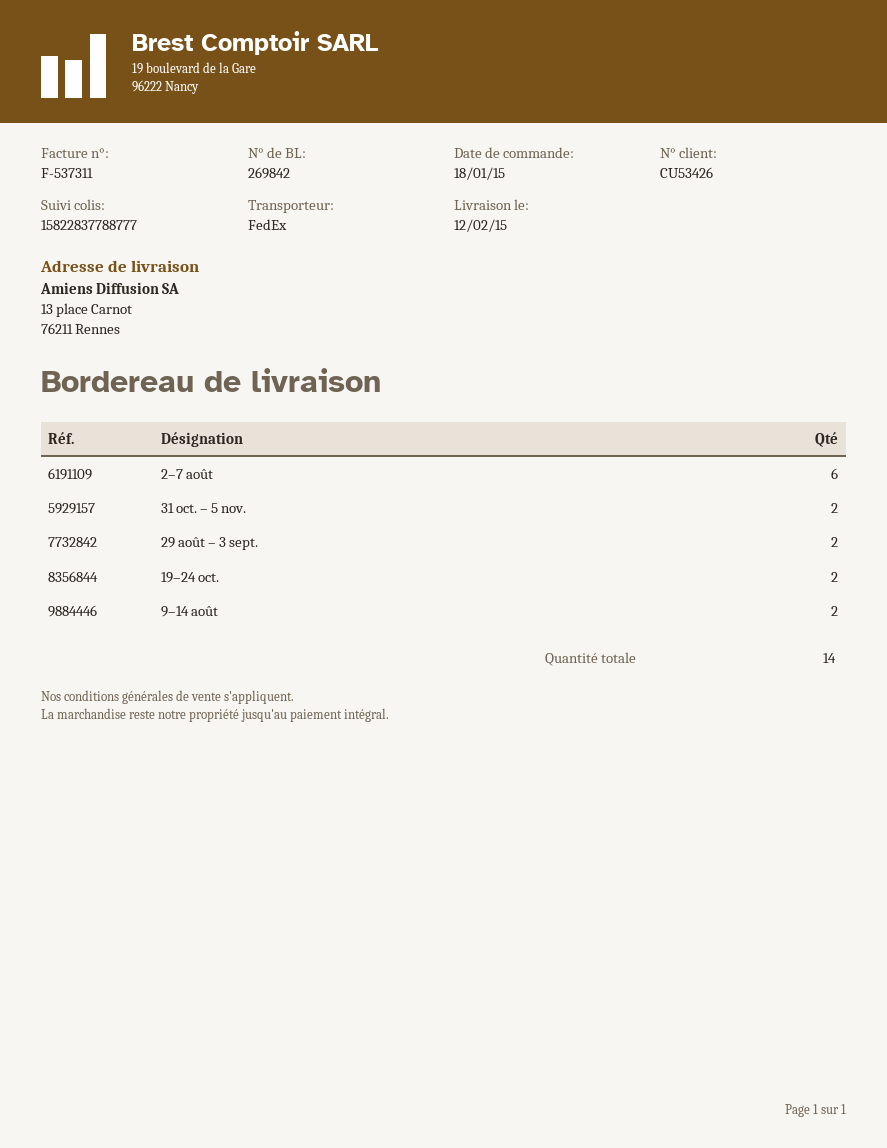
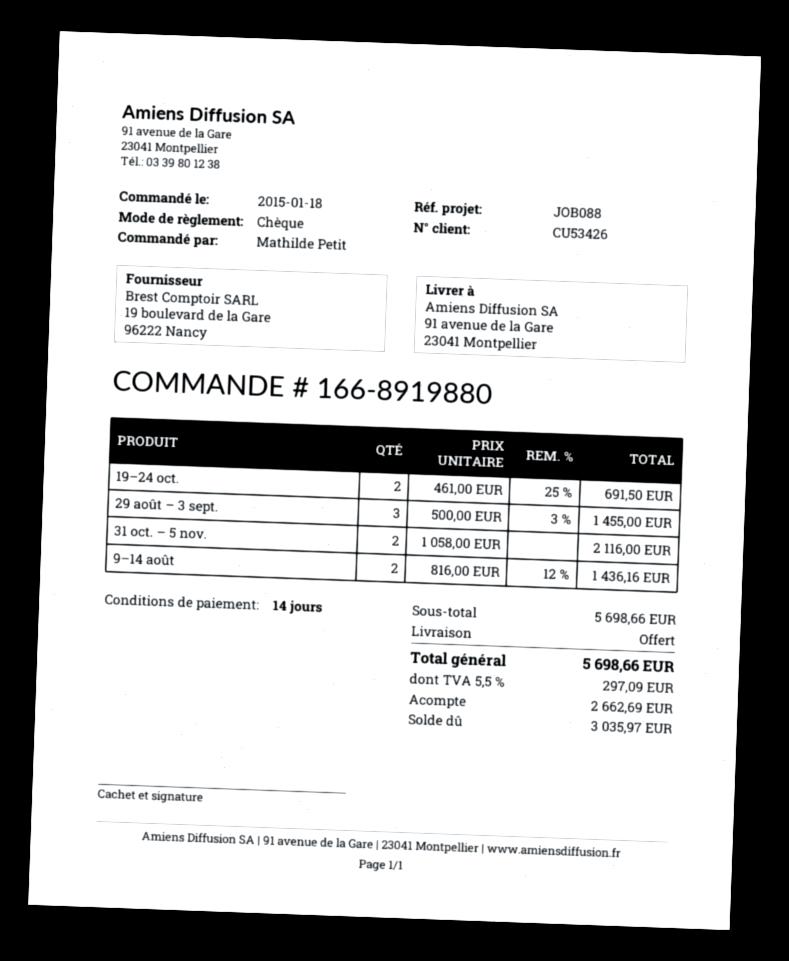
ship to: 13 place Carnot, 76211 Rennes -> 91 avenue de la Gare, 23041 Montpellier
2–7 août: 6 -> none
29 août – 3 sept.: 2 -> 3

